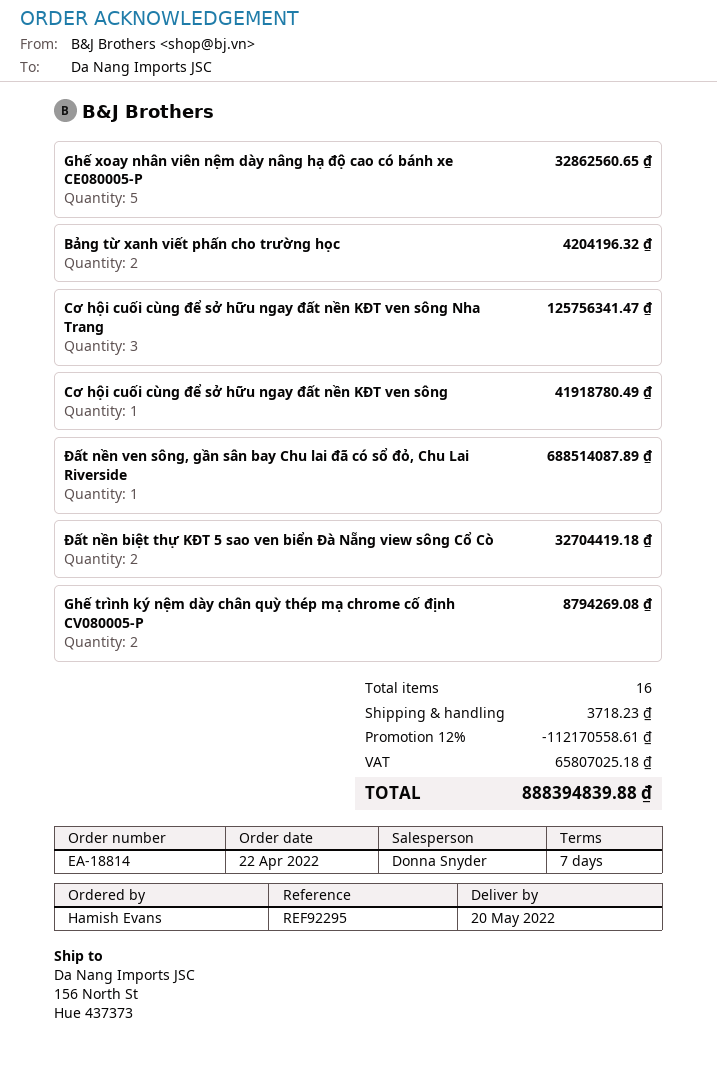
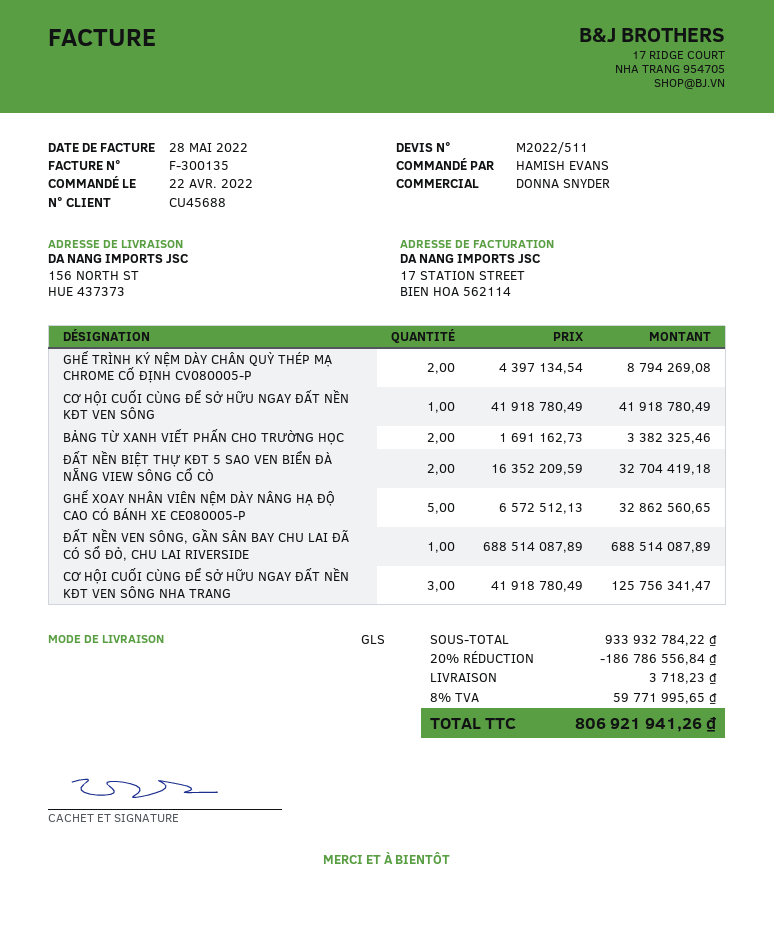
Bảng từ xanh viết phấn cho trường học: 2 for 4204196.32 -> 2 for 3382325.46
discount: 12% = 112170558.61 -> 20% = 186786556.84
tax: 65807025.18 -> 59771995.65
total: 888394839.88 -> 806921941.26

